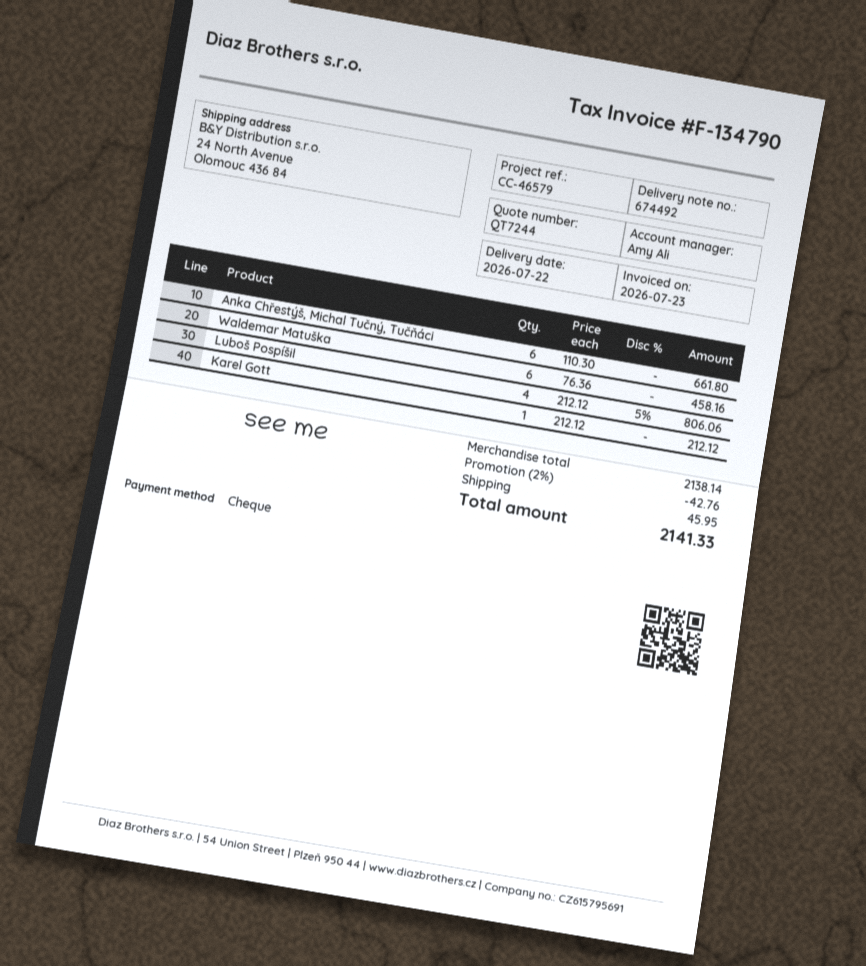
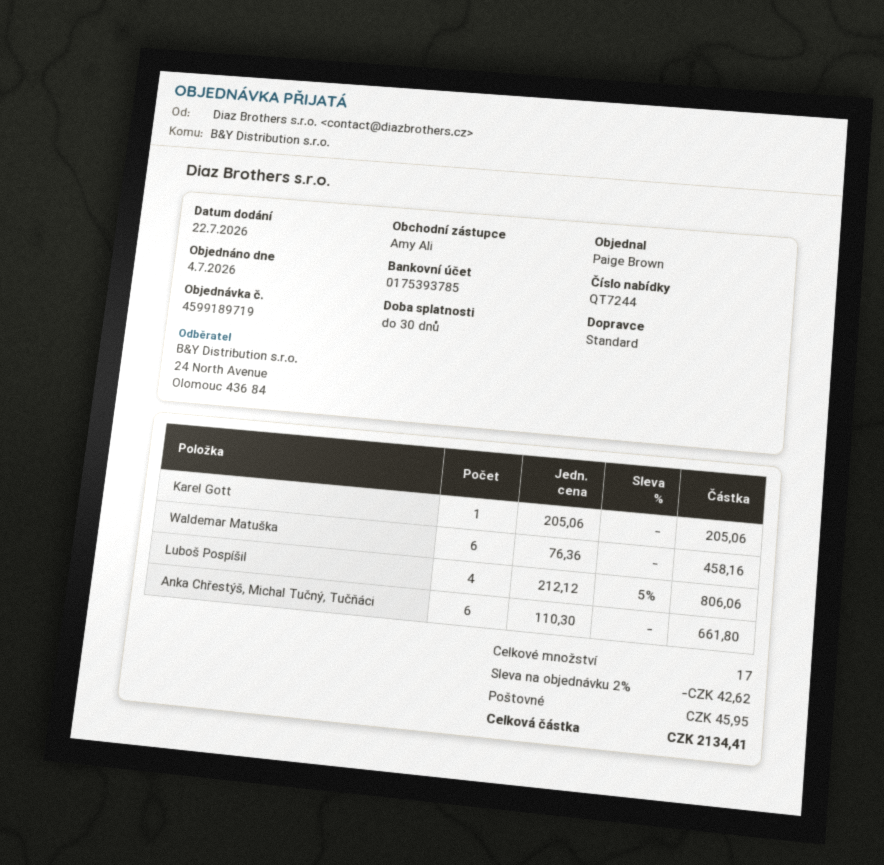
Karel Gott: 1 x 212.12 = 212.12 -> 1 x 205.06 = 205.06
discount: 2% = 42.76 -> 2% = 42.62
total: 2141.33 -> 2134.41

